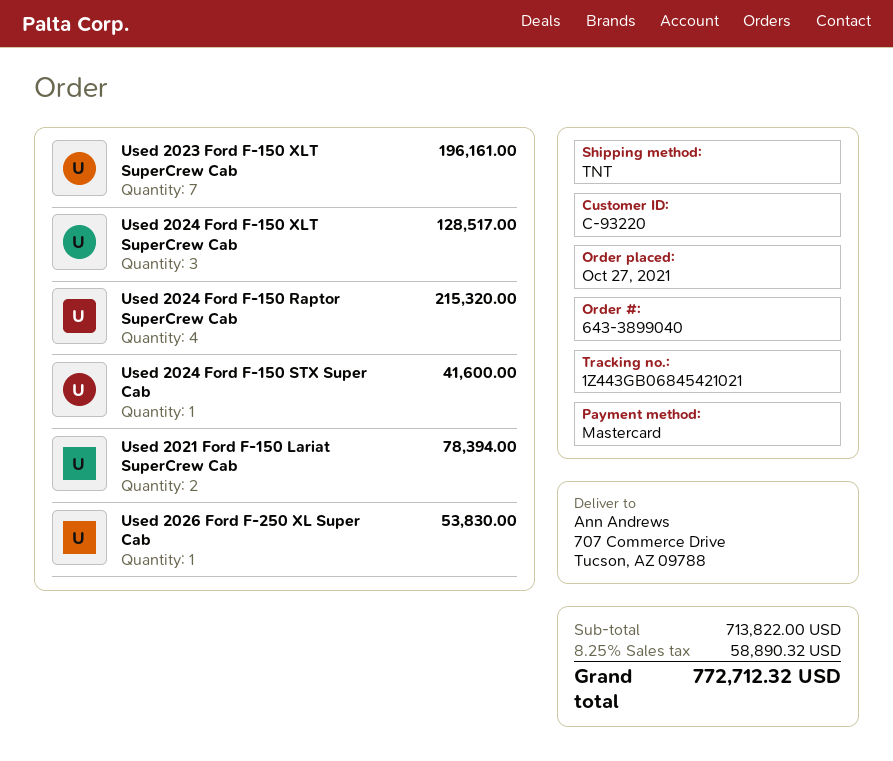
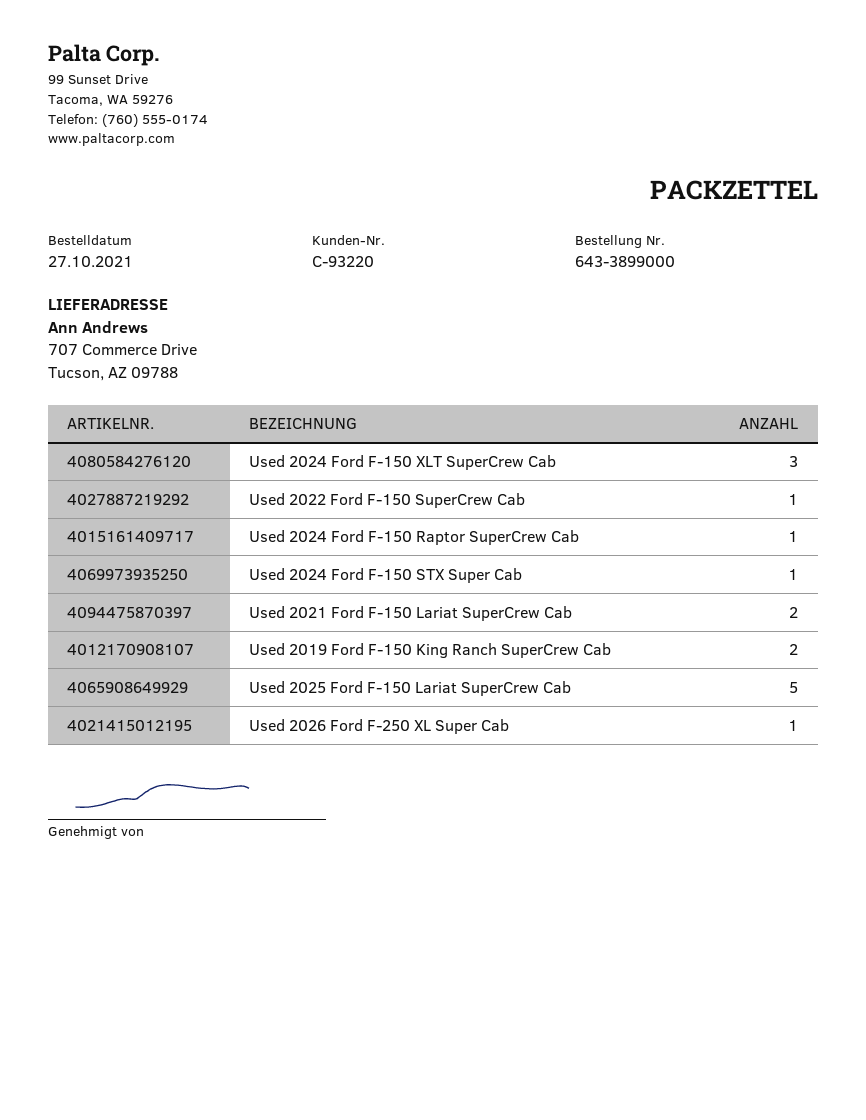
order number: 643-3899040 -> 643-3899000
Used 2023 Ford F-150 XLT SuperCrew Cab: 7 -> none
Used 2024 Ford F-150 Raptor SuperCrew Cab: 4 -> 1
Used 2022 Ford F-150 SuperCrew Cab: none -> 1
Used 2019 Ford F-150 King Ranch SuperCrew Cab: none -> 2
Used 2025 Ford F-150 Lariat SuperCrew Cab: none -> 5

